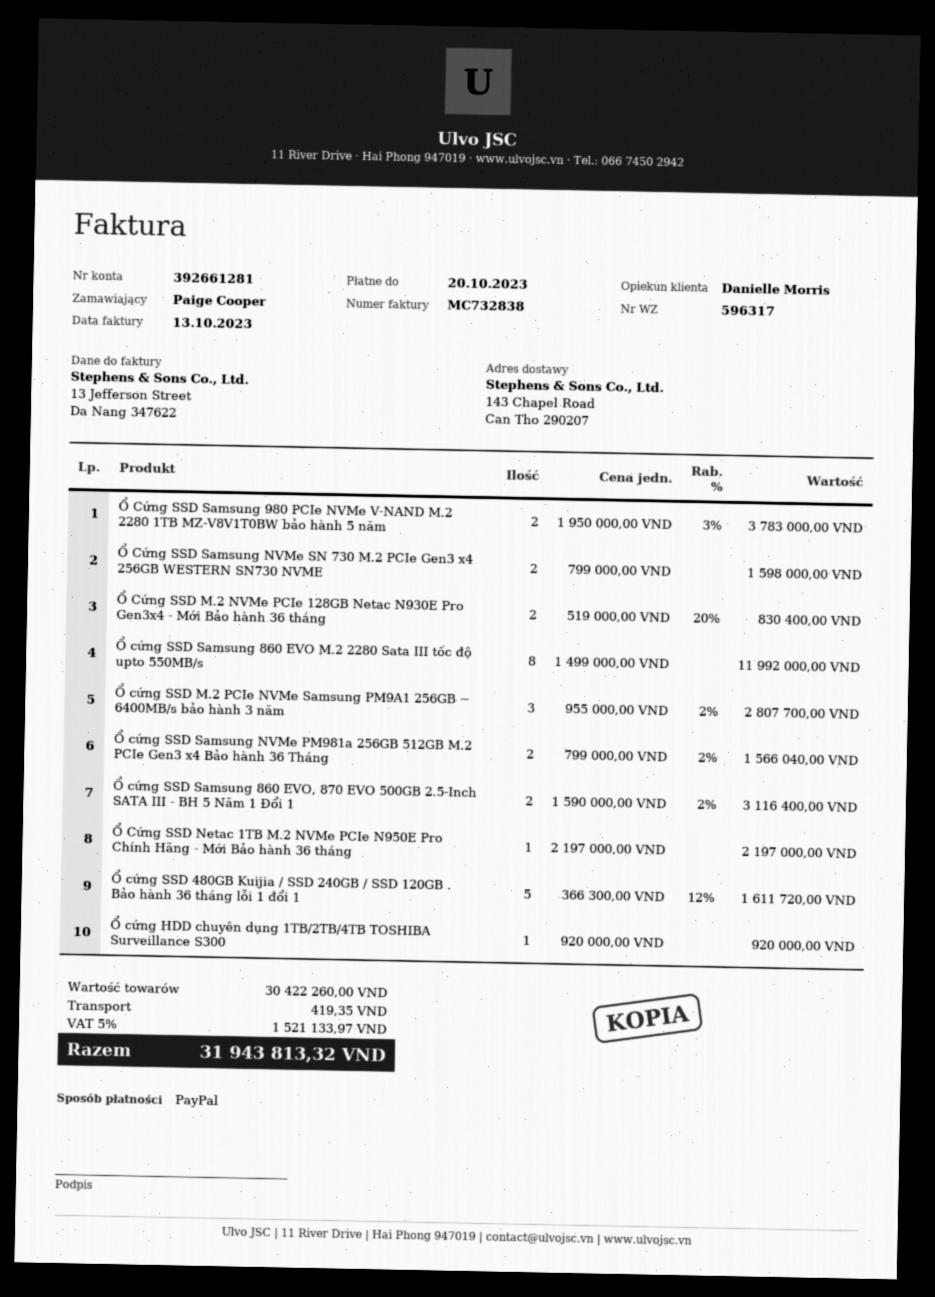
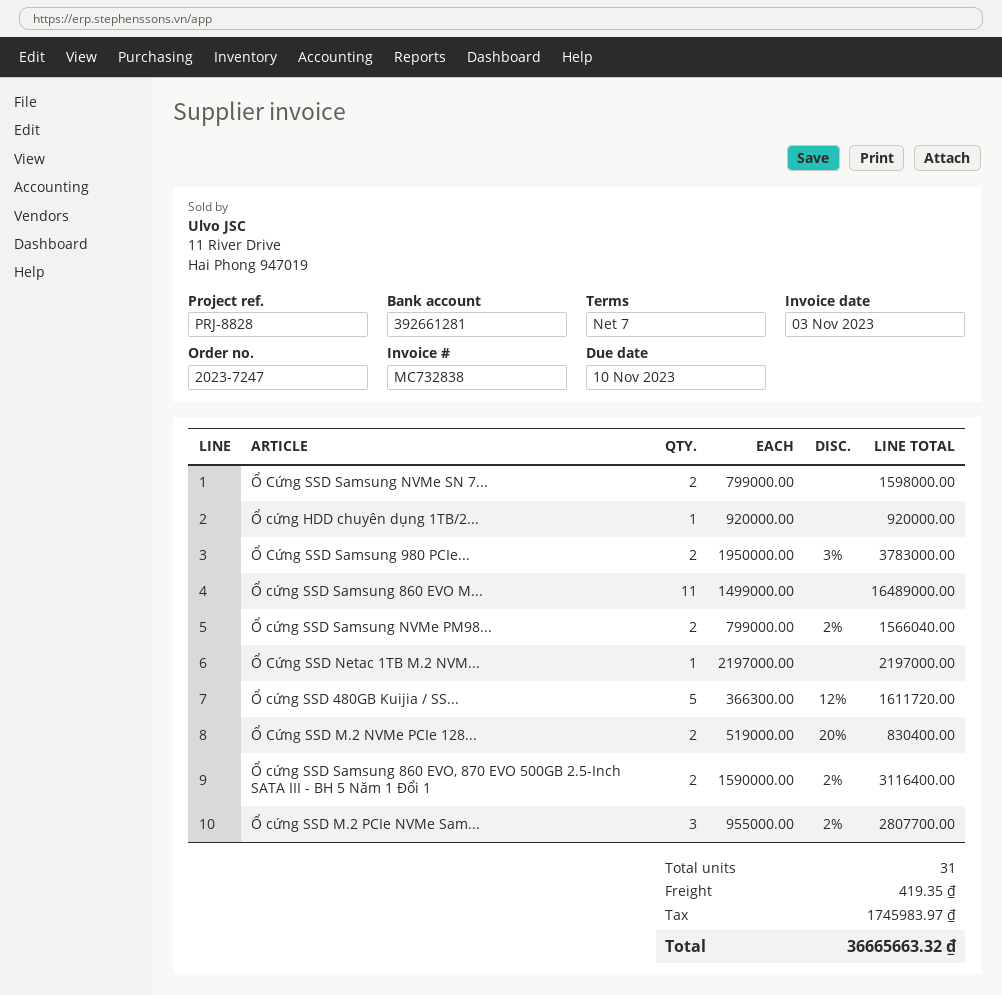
invoice date: 2023-10-13 -> 2023-11-03
due date: 2023-10-20 -> 2023-11-10
Ổ cứng SSD Samsung 860 EVO M.2 2280 Sata III tốc độ upto 550MB/s: 8 x 1499000.00 = 11992000.00 -> 11 x 1499000.00 = 16489000.00
tax: 1521133.97 -> 1745983.97
total: 31943813.32 -> 36665663.32

